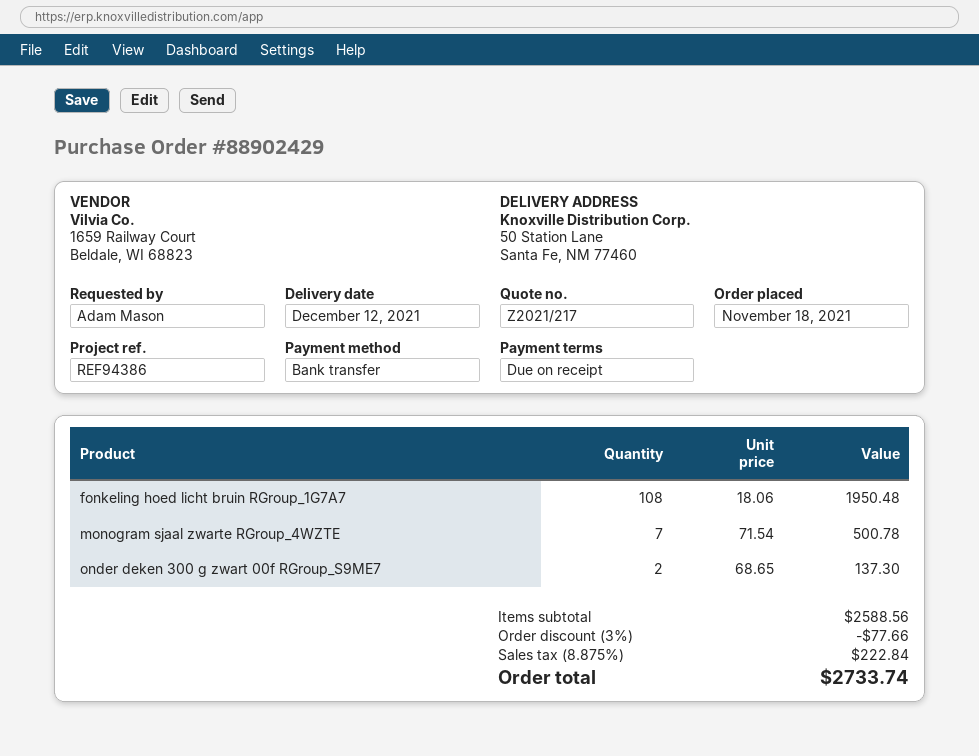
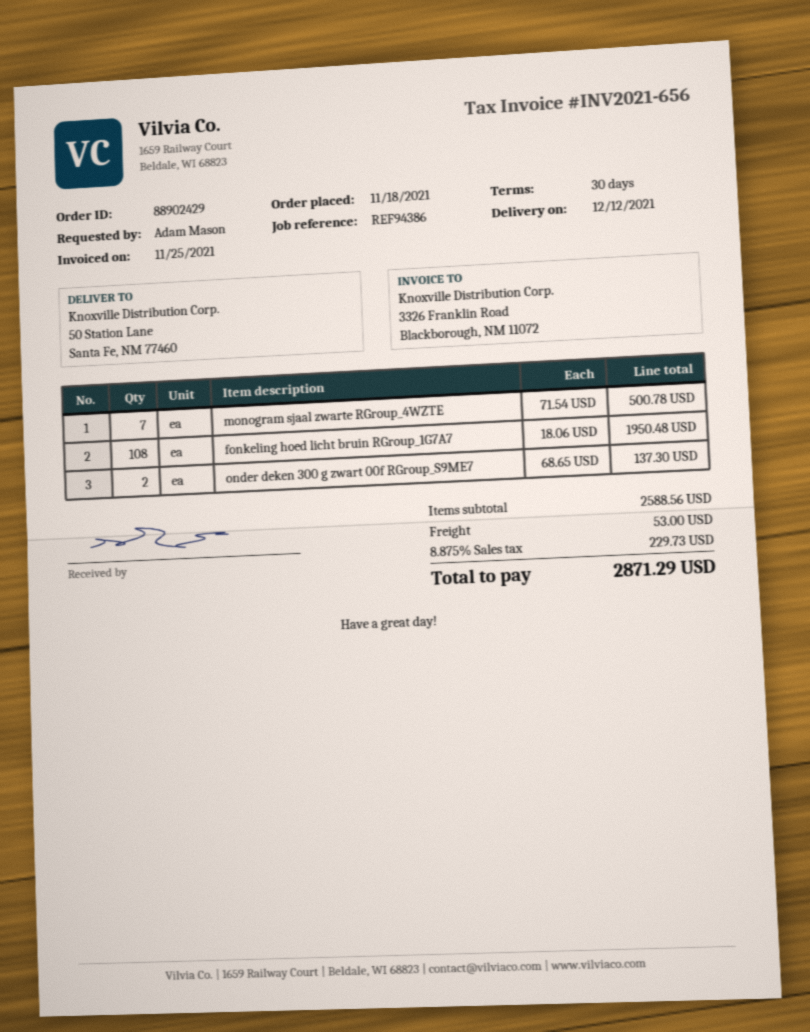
payment terms: on receipt -> 30 days
discount: 3% = 77.66 -> none
shipping: none -> 53.00
tax: 8.875% = 222.84 -> 8.875% = 229.73
total: 2733.74 -> 2871.29

